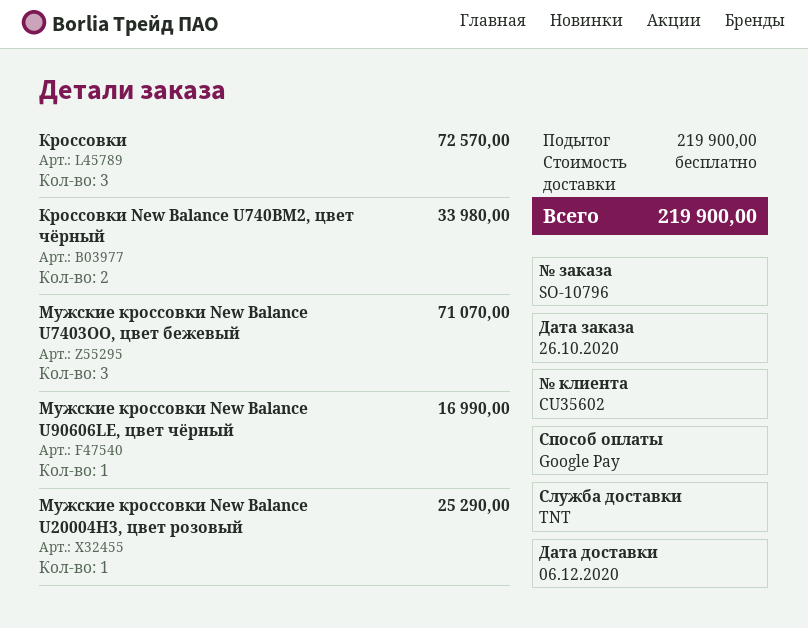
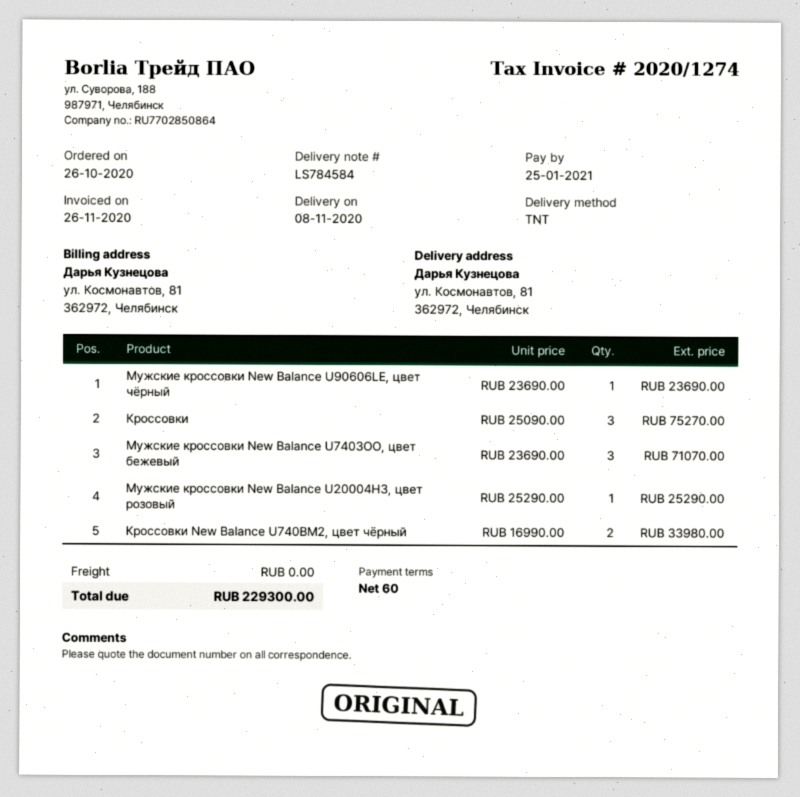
delivery date: 2020-12-06 -> 2020-11-08
Кроссовки: 3 for 72570.00 -> 3 for 75270.00
Мужские кроссовки New Balance U90606LE, цвет чёрный: 1 for 16990.00 -> 1 for 23690.00
total: 219900.00 -> 229300.00

